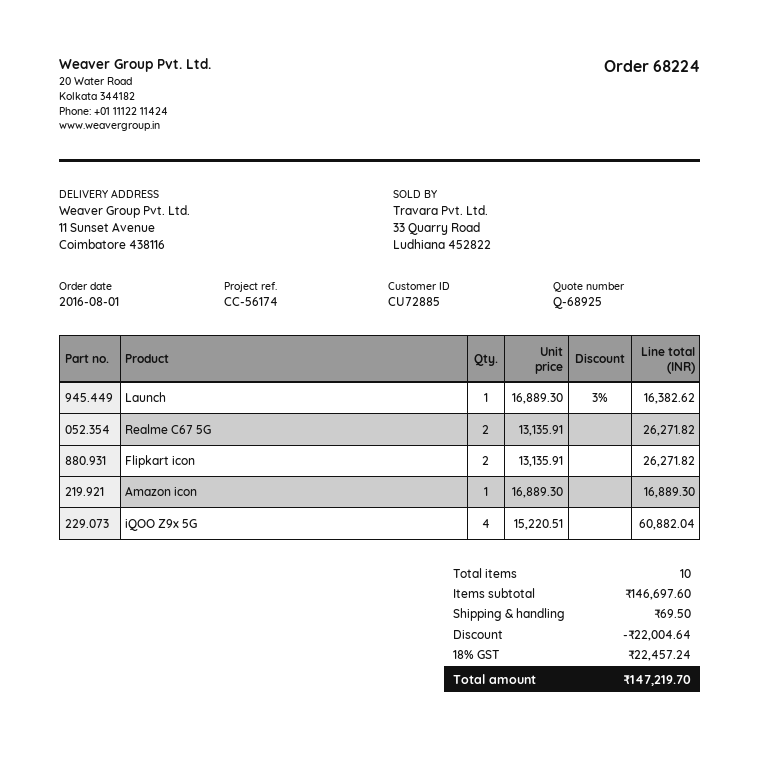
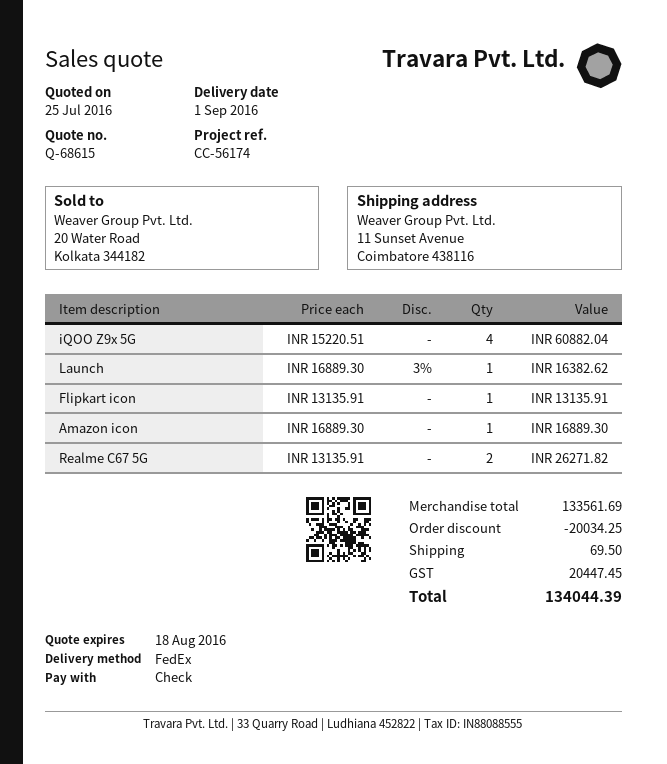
quote number: Q-68925 -> Q-68615
Flipkart icon: 2 x 13135.91 = 26271.82 -> 1 x 13135.91 = 13135.91
subtotal: 146697.60 -> 133561.69
discount: 22004.64 -> 20034.25
tax: 22457.24 -> 20447.45
total: 147219.70 -> 134044.39

